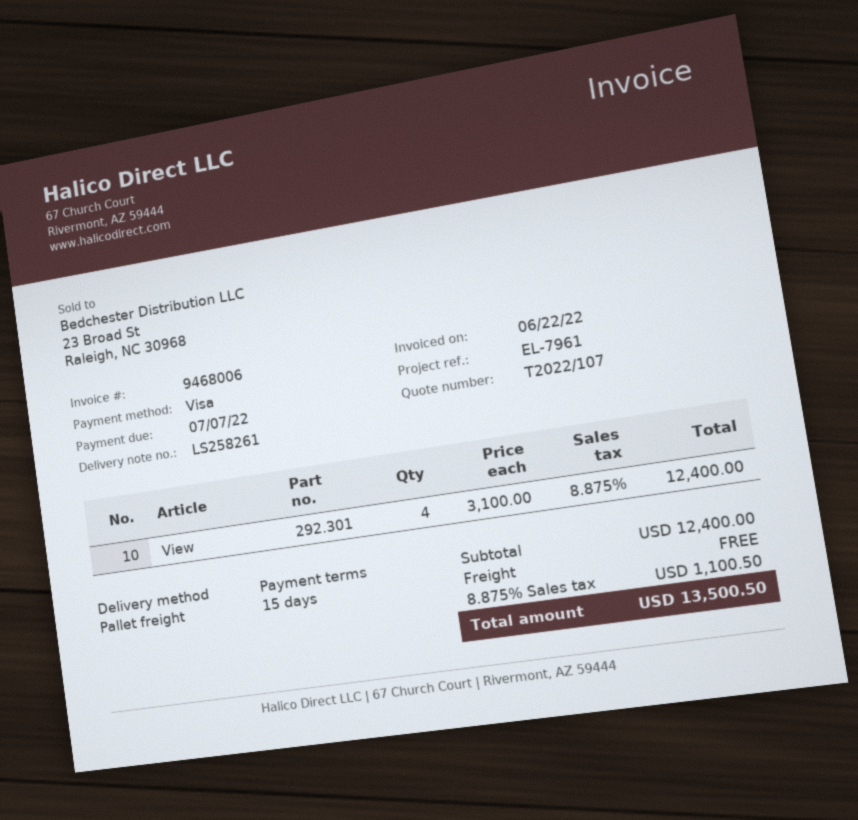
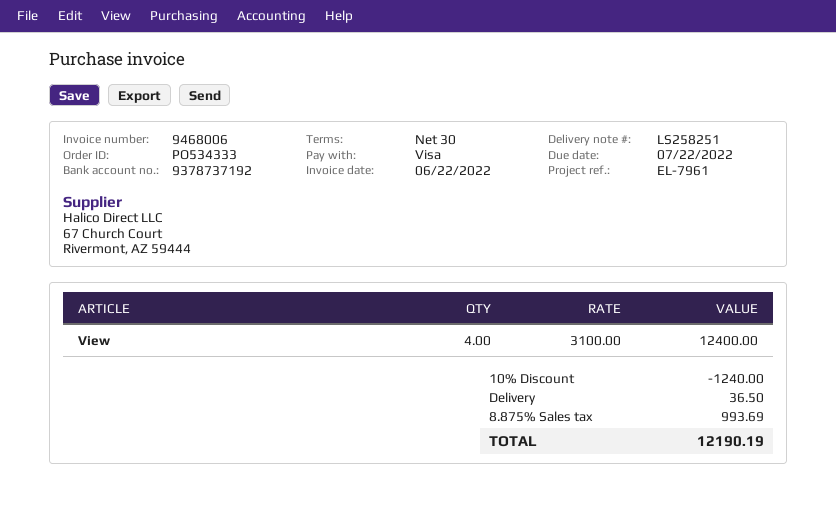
delivery note number: LS258261 -> LS258251
payment terms: 15 days -> 30 days
due date: 2022-07-07 -> 2022-07-22
discount: none -> 10% = 1240.00
shipping: 0.00 -> 36.50
tax: 8.875% = 1100.50 -> 8.875% = 993.69
total: 13500.50 -> 12190.19

